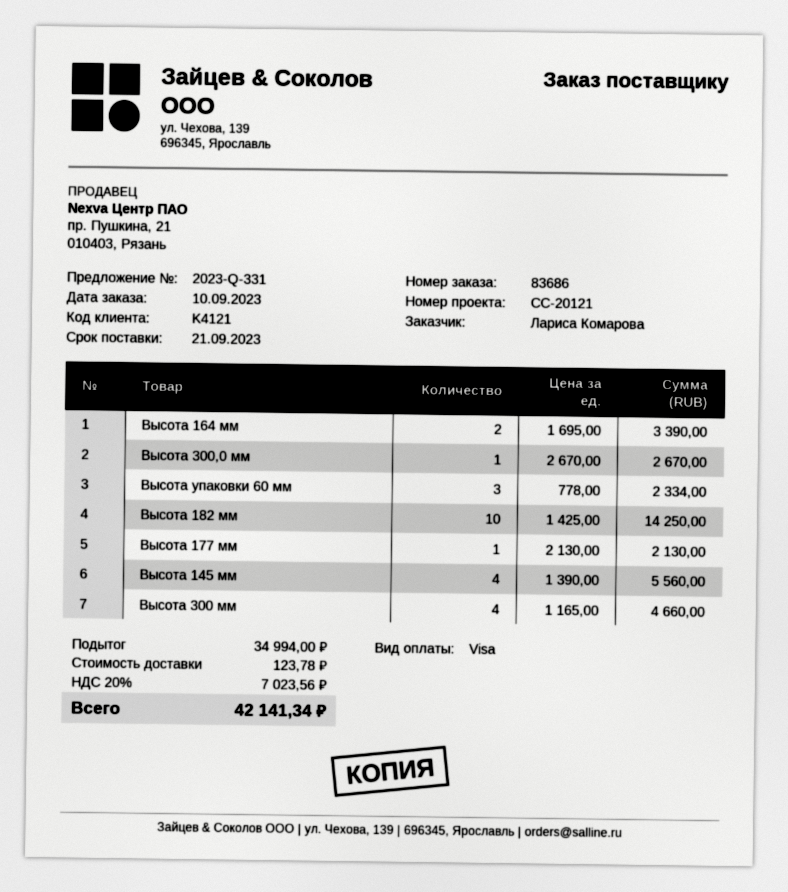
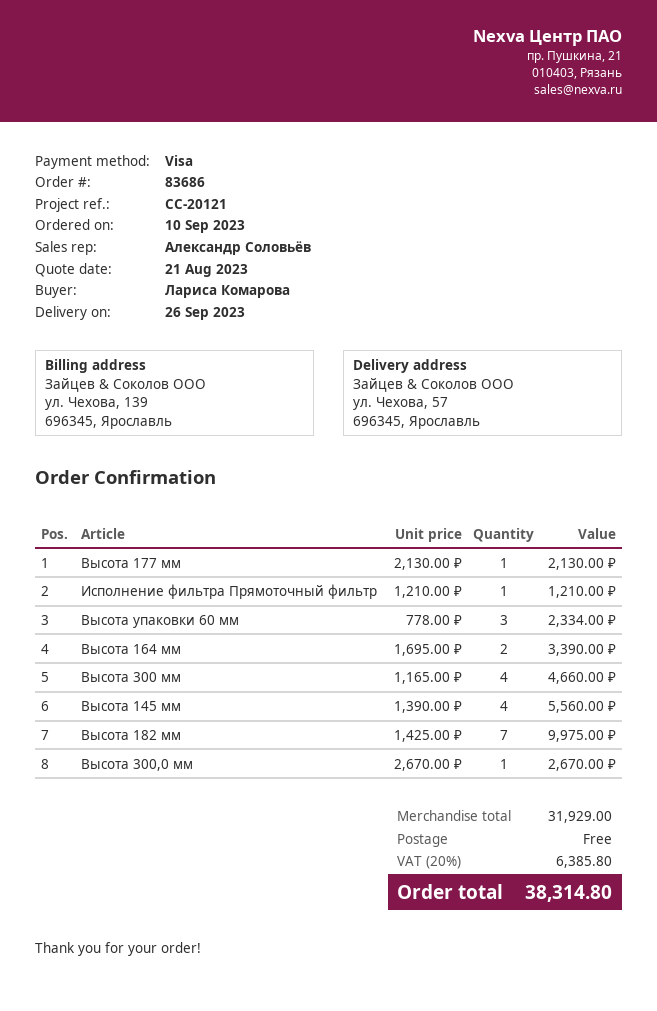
delivery date: 2023-09-21 -> 2023-09-26
Высота 182 мм: 10 x 1425.00 = 14250.00 -> 7 x 1425.00 = 9975.00
Исполнение фильтра Прямоточный фильтр: none -> 1 x 1210.00 = 1210.00
subtotal: 34994.00 -> 31929.00
shipping: 123.78 -> 0.00
tax: 20% = 7023.56 -> 20% = 6385.80
total: 42141.34 -> 38314.80

